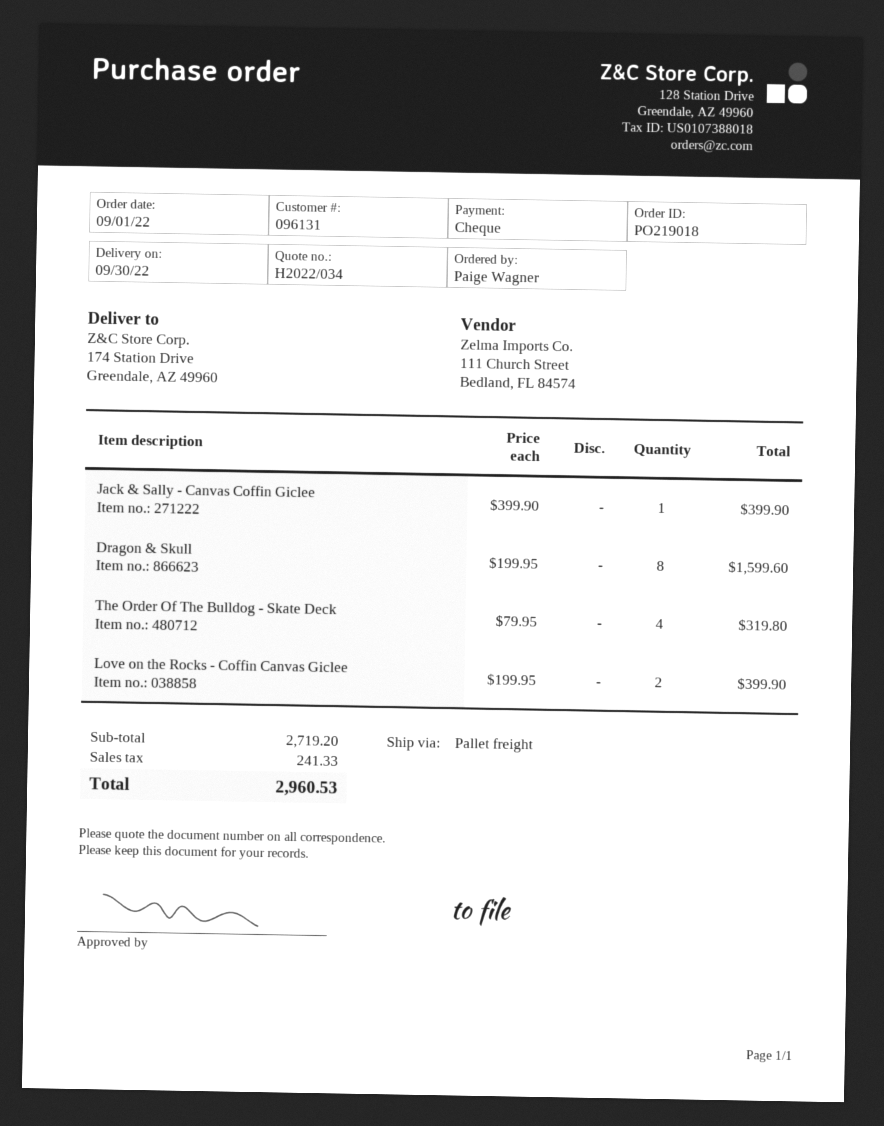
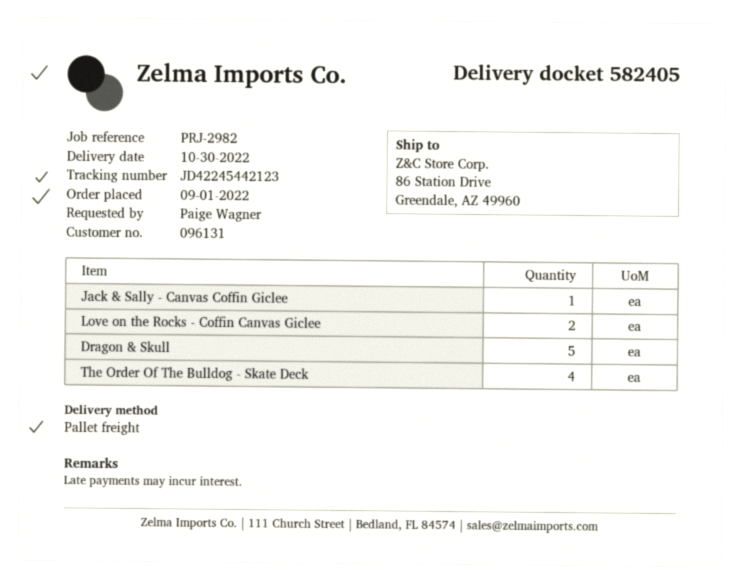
delivery date: 2022-09-30 -> 2022-10-30
ship to: 174 Station Drive, Greendale, AZ 49960 -> 86 Station Drive, Greendale, AZ 49960
Dragon & Skull: 8 -> 5

